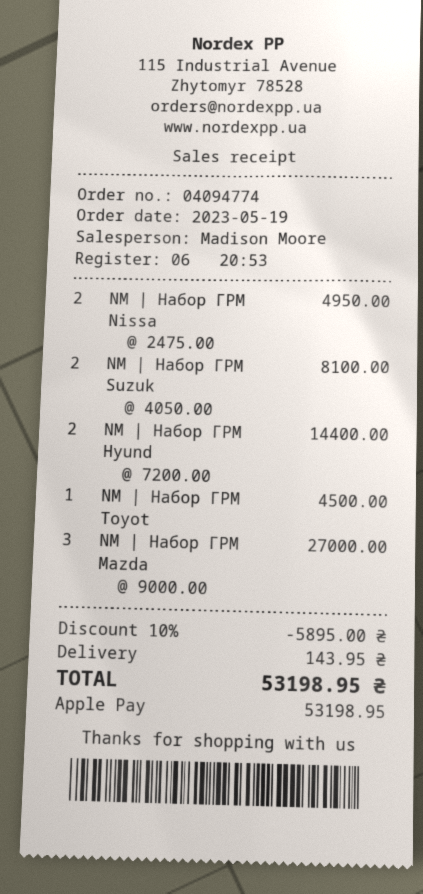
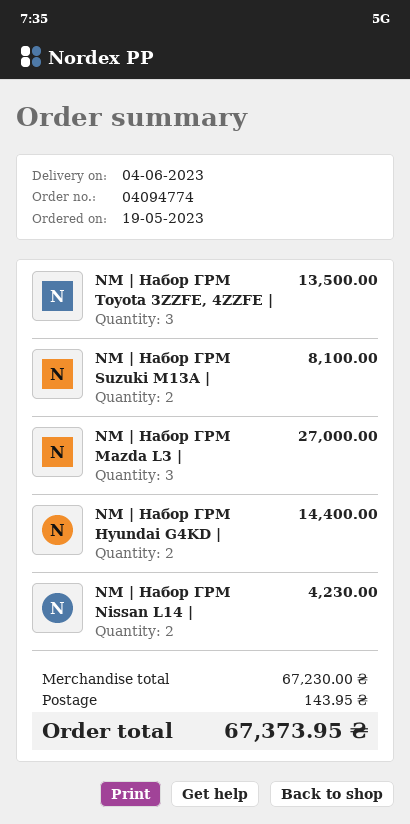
NM | Набор ГРМ Nissa: 2 for 4950.00 -> 2 for 4230.00
NM | Набор ГРМ Toyot: 1 for 4500.00 -> 3 for 13500.00
discount: 10% = 5895.00 -> none
total: 53198.95 -> 67373.95

